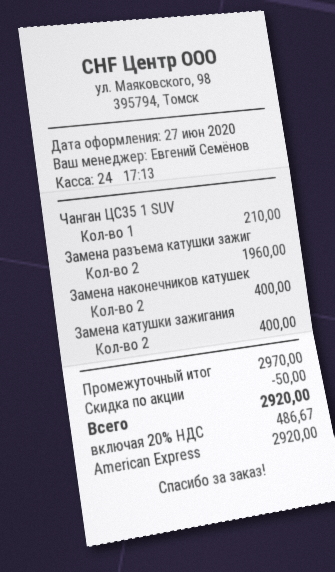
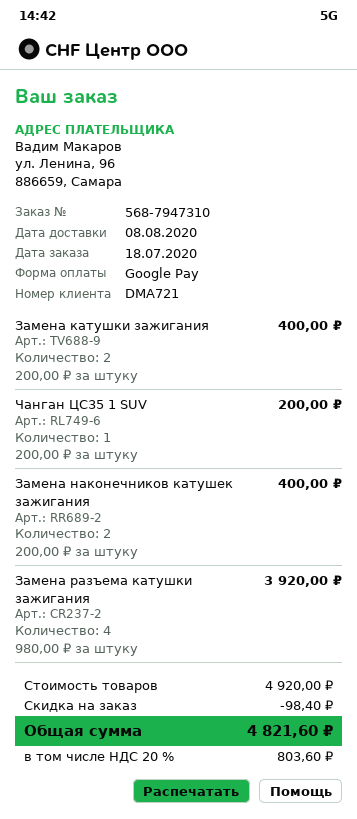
order date: 2020-06-27 -> 2020-07-18
payment method: American Express -> Google Pay
Чанган ЦС35 1 SUV: 1 for 210.00 -> 1 for 200.00
Замена разъема катушки зажиг: 2 for 1960.00 -> 4 for 3920.00
subtotal: 2970.00 -> 4920.00
discount: 50.00 -> 98.40
tax: 20% = 486.67 -> 20% = 803.60
total: 2920.00 -> 4821.60

